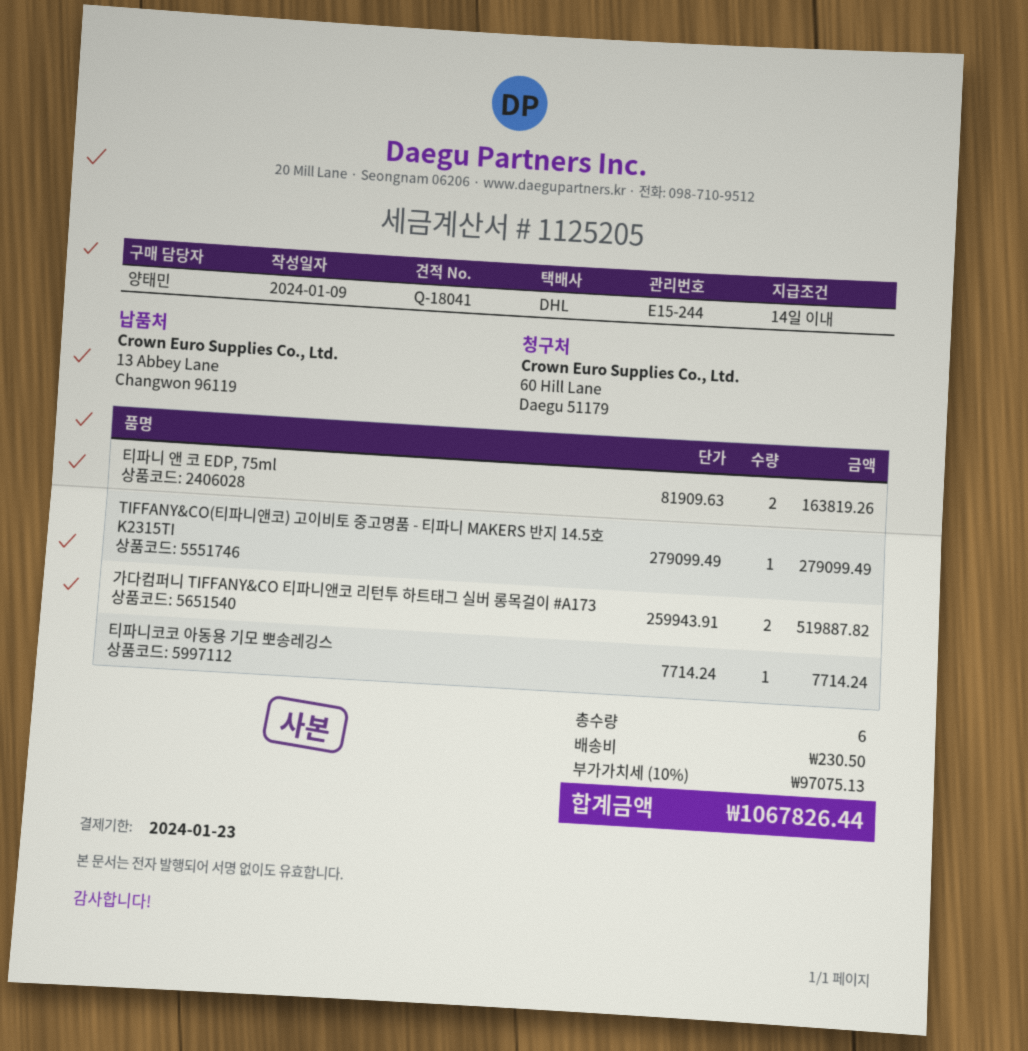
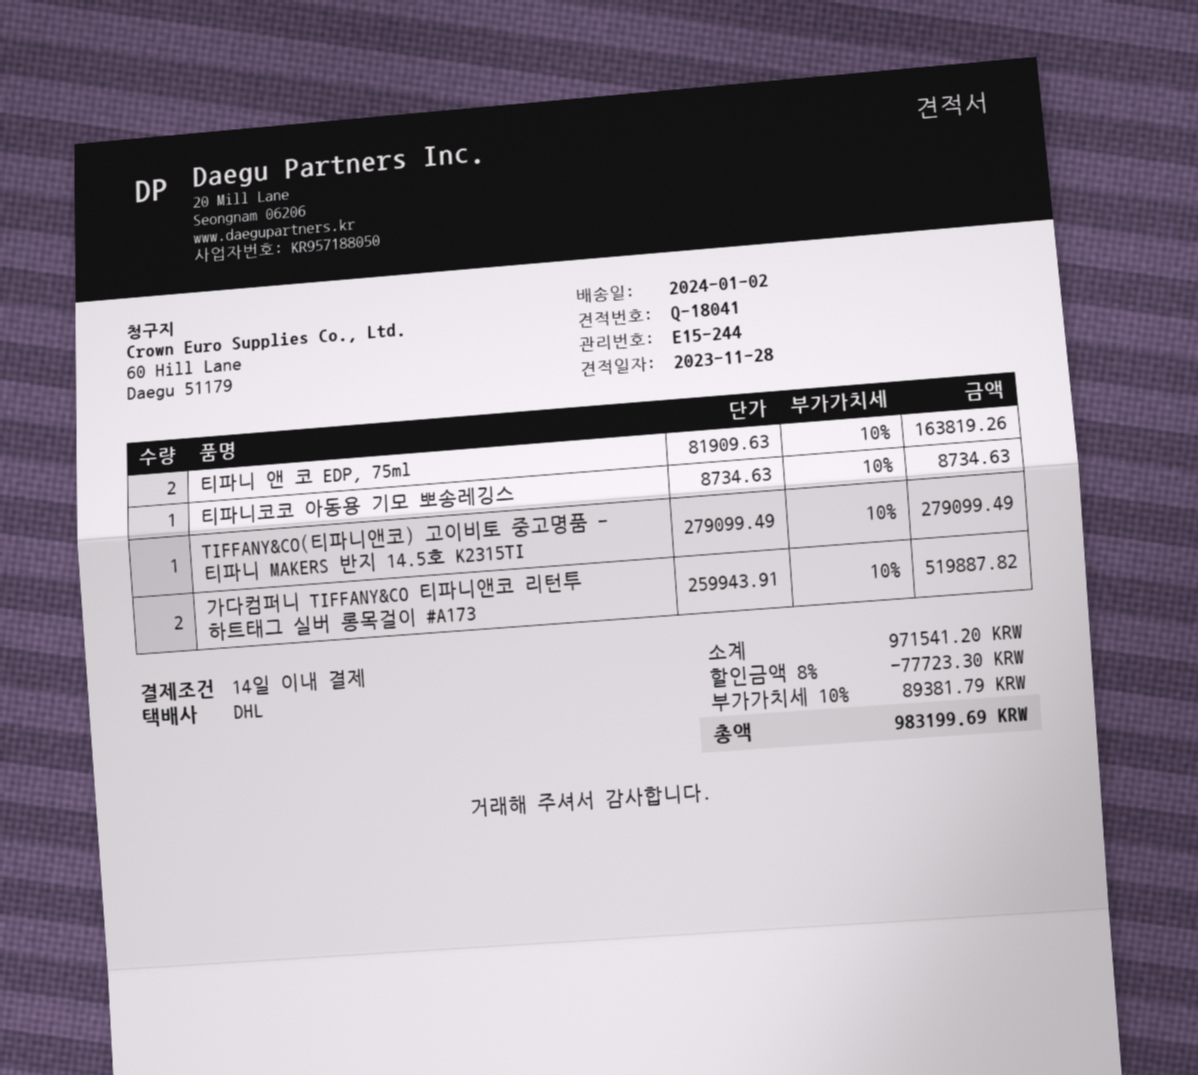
티파니코코 아동용 기모 뽀송레깅스: 1 x 7714.24 = 7714.24 -> 1 x 8734.63 = 8734.63
discount: none -> 8% = 77723.30
shipping: 230.50 -> none
tax: 10% = 97075.13 -> 10% = 89381.79
total: 1067826.44 -> 983199.69

